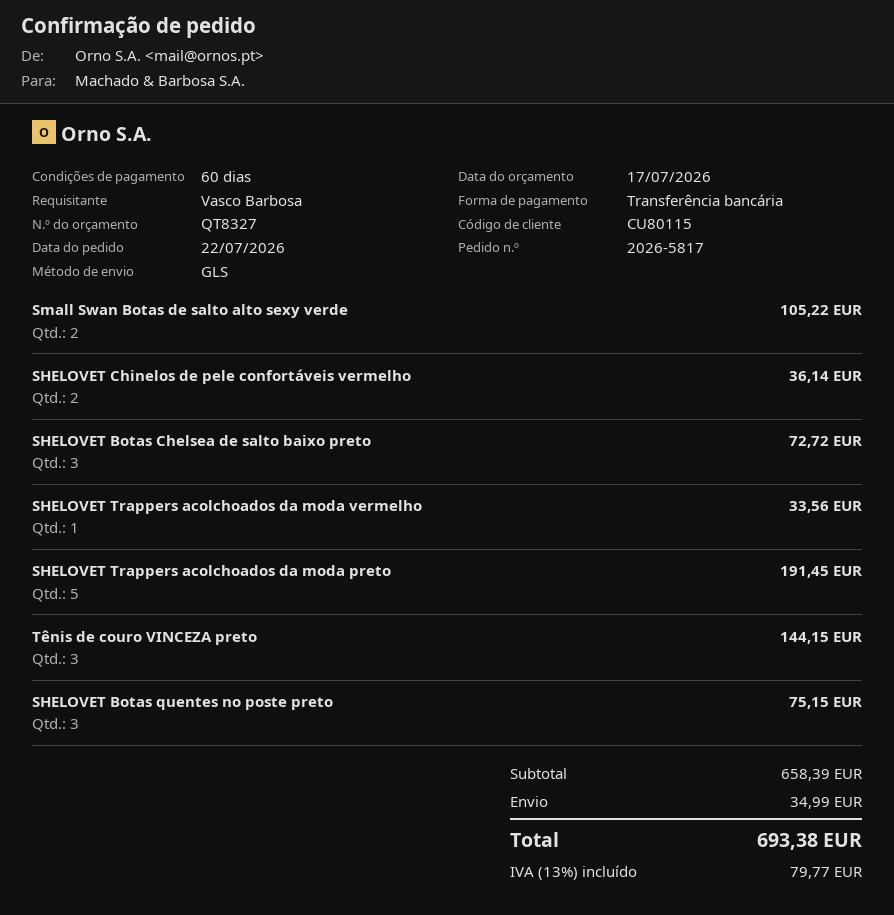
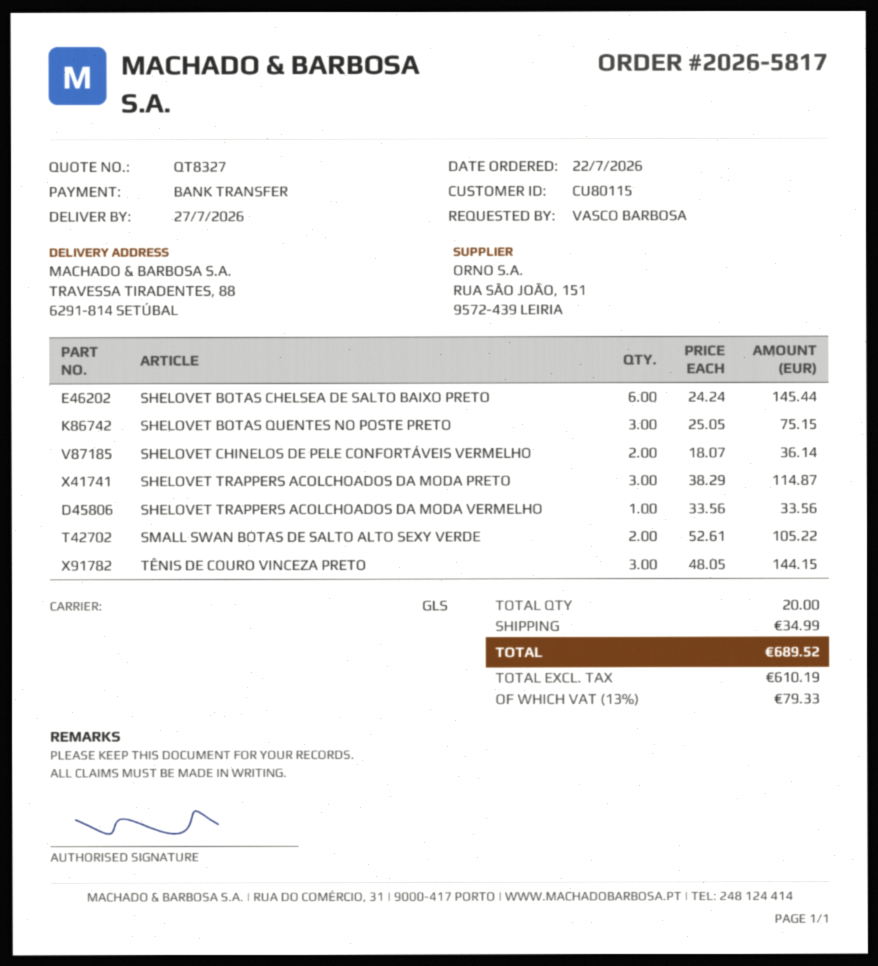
SHELOVET Botas Chelsea de salto baixo preto: 3 for 72.72 -> 6 for 145.44
SHELOVET Trappers acolchoados da moda preto: 5 for 191.45 -> 3 for 114.87
tax: 13% = 79.77 -> 13% = 79.33
total: 693.38 -> 689.52

